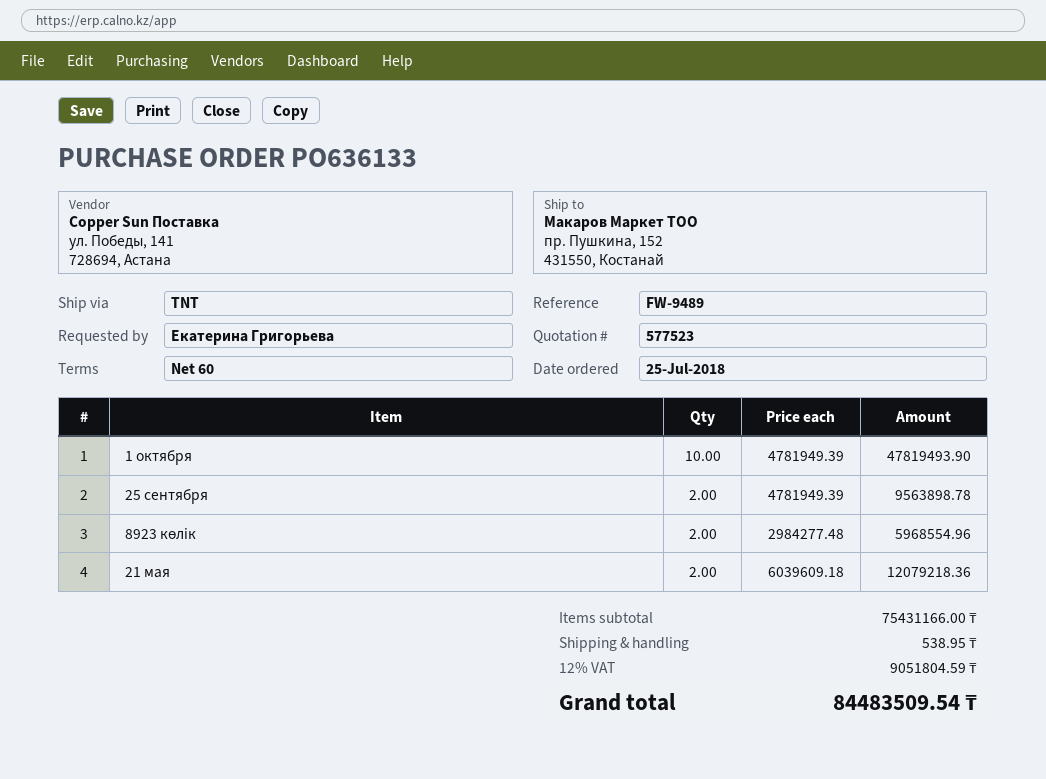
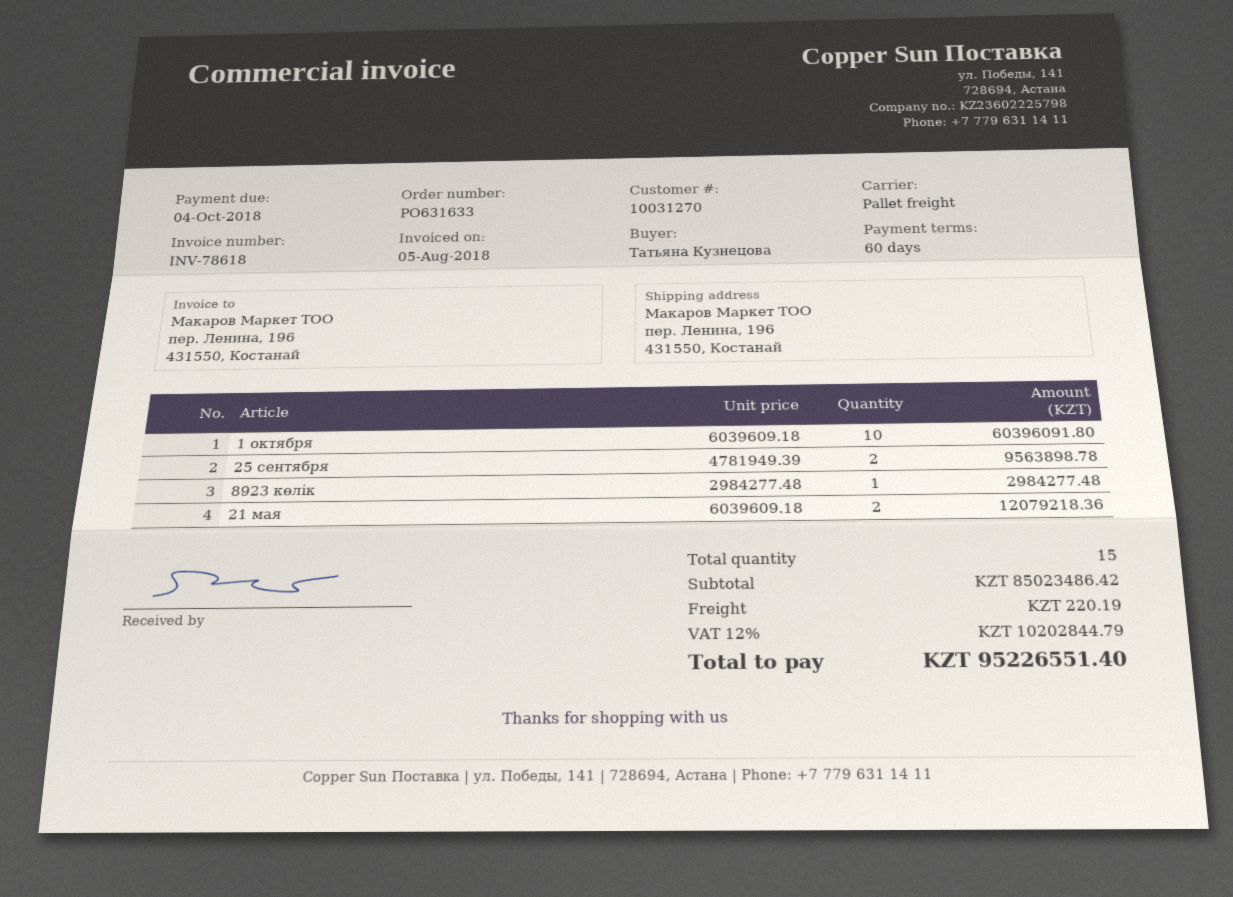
order number: PO636133 -> PO631633
ordered by: Екатерина Григорьева -> Татьяна Кузнецова
shipping method: TNT -> pallet freight
ship to: пр. Пушкина, 152, 431550, Костанай -> пер. Ленина, 196, 431550, Костанай
1 октября: 10 x 4781949.39 = 47819493.90 -> 10 x 6039609.18 = 60396091.80
8923 көлік: 2 x 2984277.48 = 5968554.96 -> 1 x 2984277.48 = 2984277.48
subtotal: 75431166.00 -> 85023486.42
shipping: 538.95 -> 220.19
tax: 12% = 9051804.59 -> 12% = 10202844.79
total: 84483509.54 -> 95226551.40

